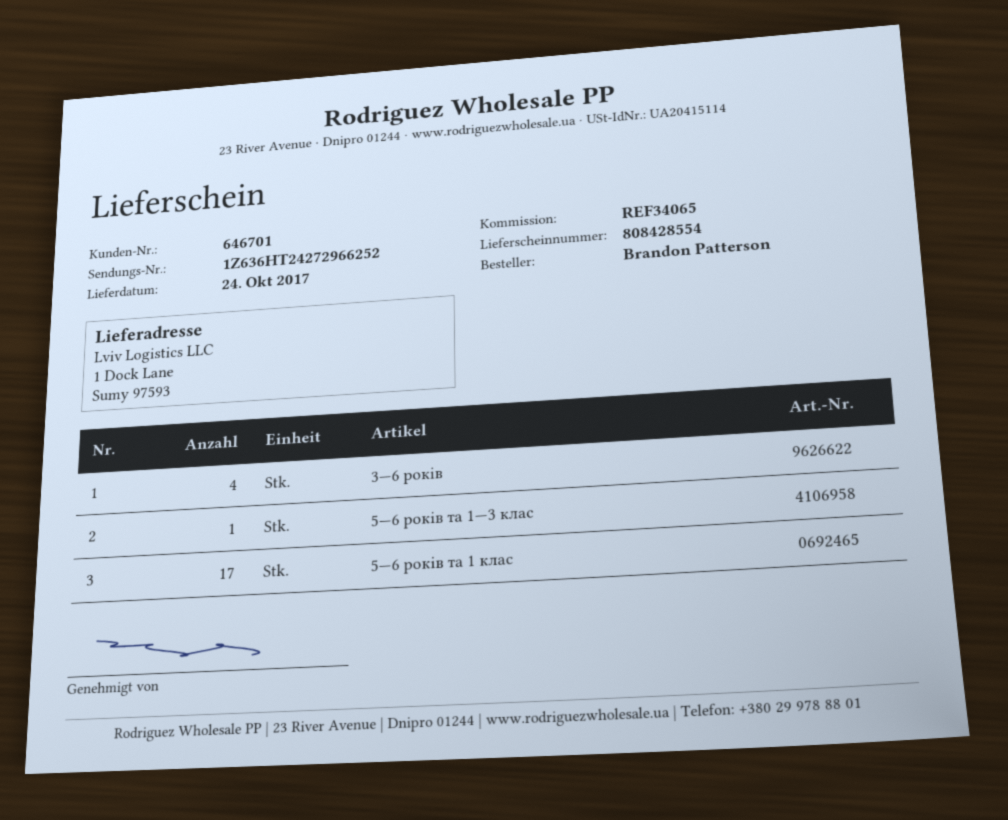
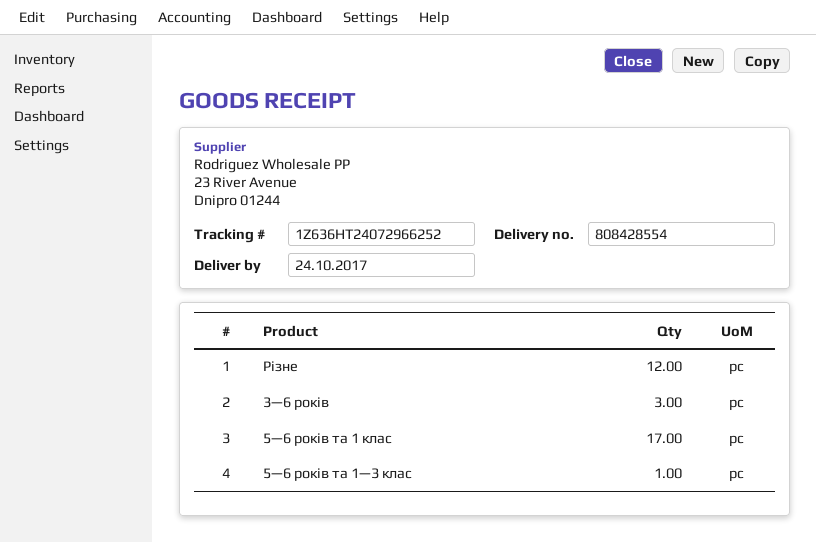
tracking number: 1Z636HT24272966252 -> 1Z636HT24072966252
3—6 років: 4 -> 3
Різне: none -> 12

